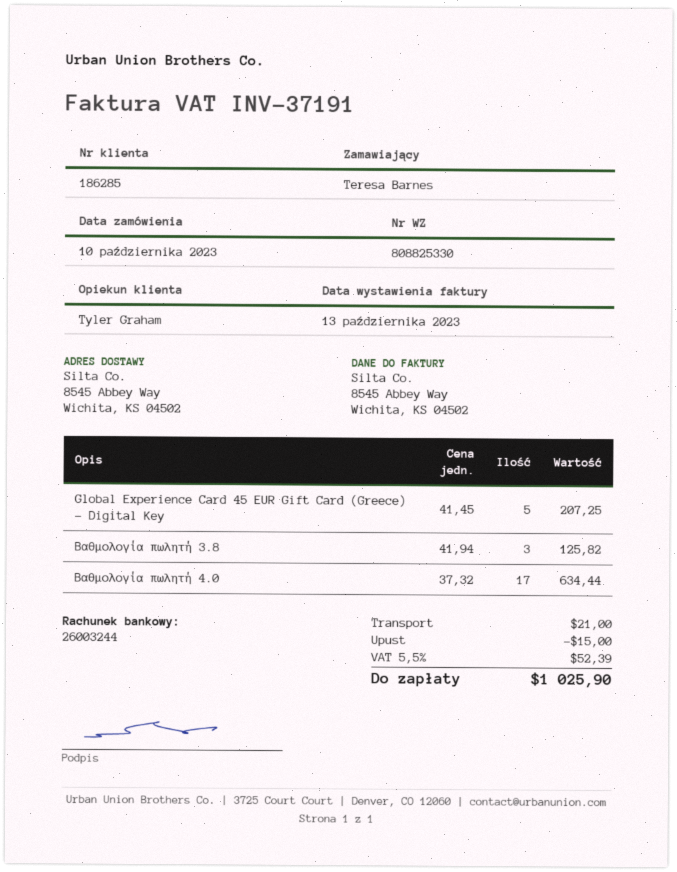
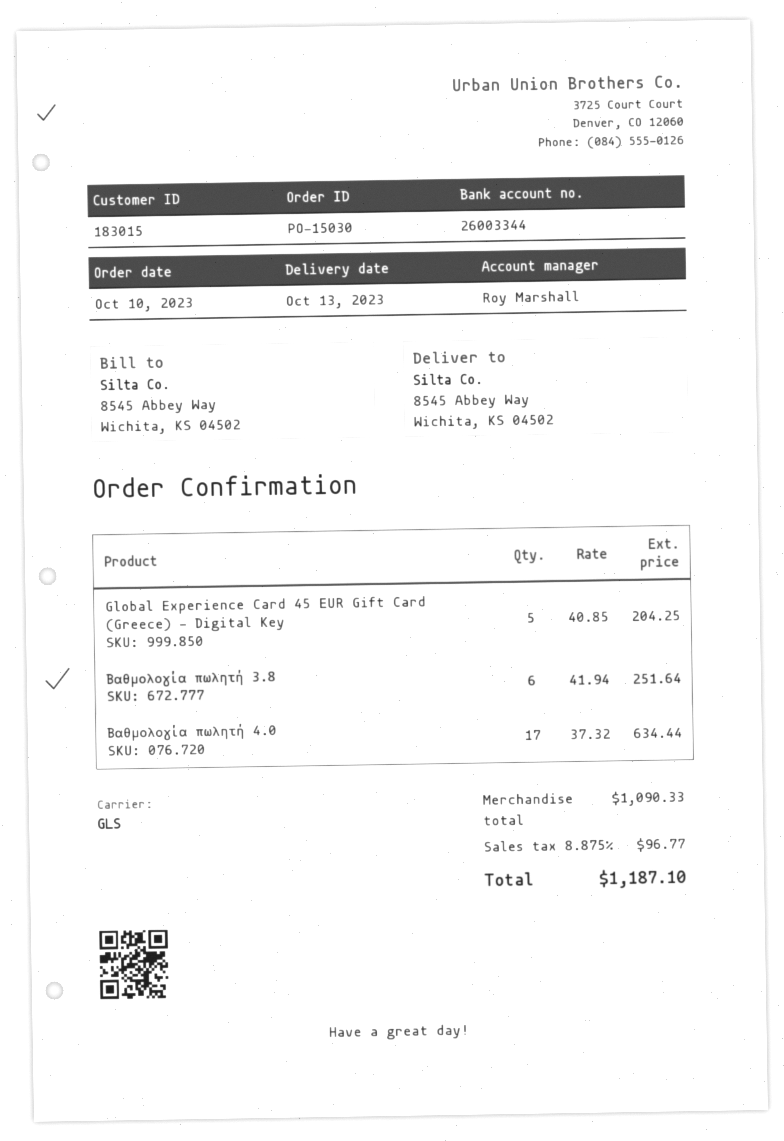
customer number: 186285 -> 183015
sales rep: Tyler Graham -> Roy Marshall
bank account: 26003244 -> 26003344
Global Experience Card 45 EUR Gift Card (Greece) - Digital Key: 5 x 41.45 = 207.25 -> 5 x 40.85 = 204.25
Βαθμολογία πωλητή 3.8: 3 x 41.94 = 125.82 -> 6 x 41.94 = 251.64
discount: 15.00 -> none
shipping: 21.00 -> none
tax: 5.5% = 52.39 -> 8.875% = 96.77
total: 1025.90 -> 1187.10

